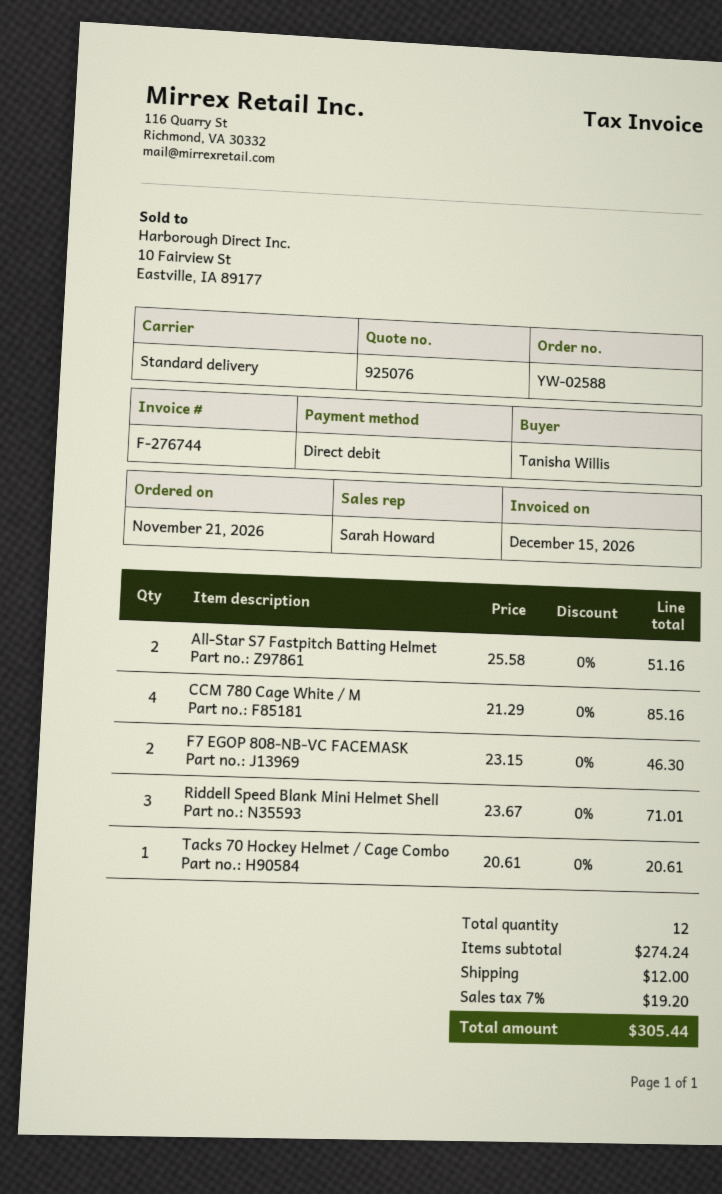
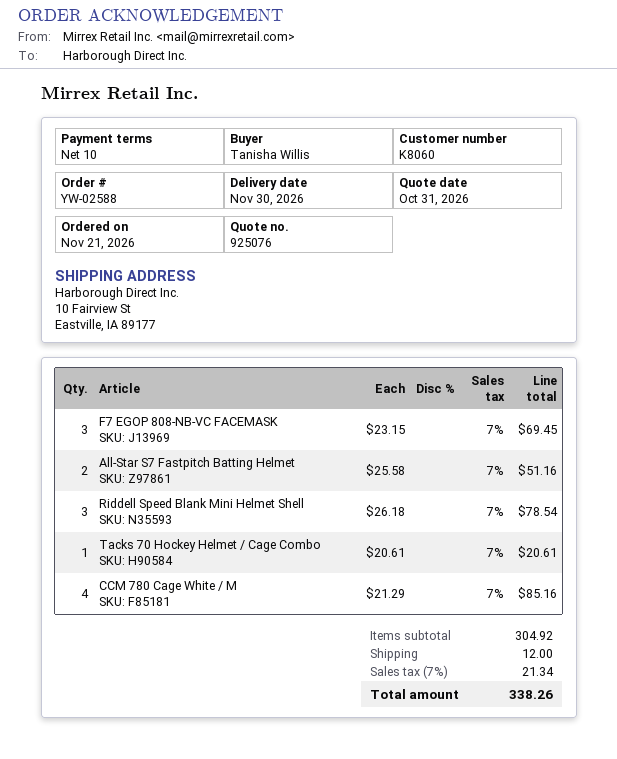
F7 EGOP 808-NB-VC FACEMASK: 2 x 23.15 = 46.30 -> 3 x 23.15 = 69.45
Riddell Speed Blank Mini Helmet Shell: 3 x 23.67 = 71.01 -> 3 x 26.18 = 78.54
subtotal: 274.24 -> 304.92
tax: 7% = 19.20 -> 7% = 21.34
total: 305.44 -> 338.26

